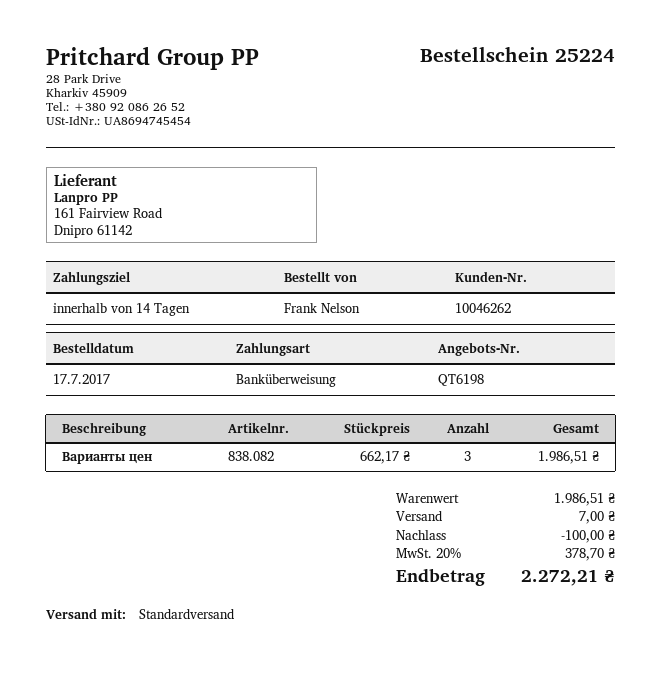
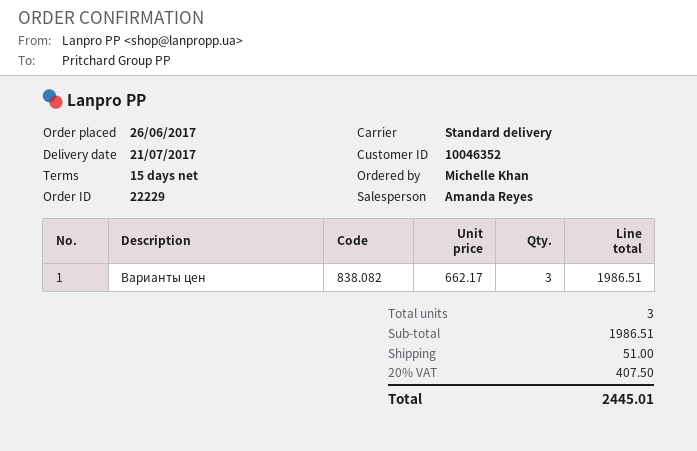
order number: 25224 -> 22229
order date: 2017-07-17 -> 2017-06-26
payment terms: 14 days -> 15 days
customer number: 10046262 -> 10046352
ordered by: Frank Nelson -> Michelle Khan
discount: 100.00 -> none
shipping: 7.00 -> 51.00
tax: 20% = 378.70 -> 20% = 407.50
total: 2272.21 -> 2445.01

